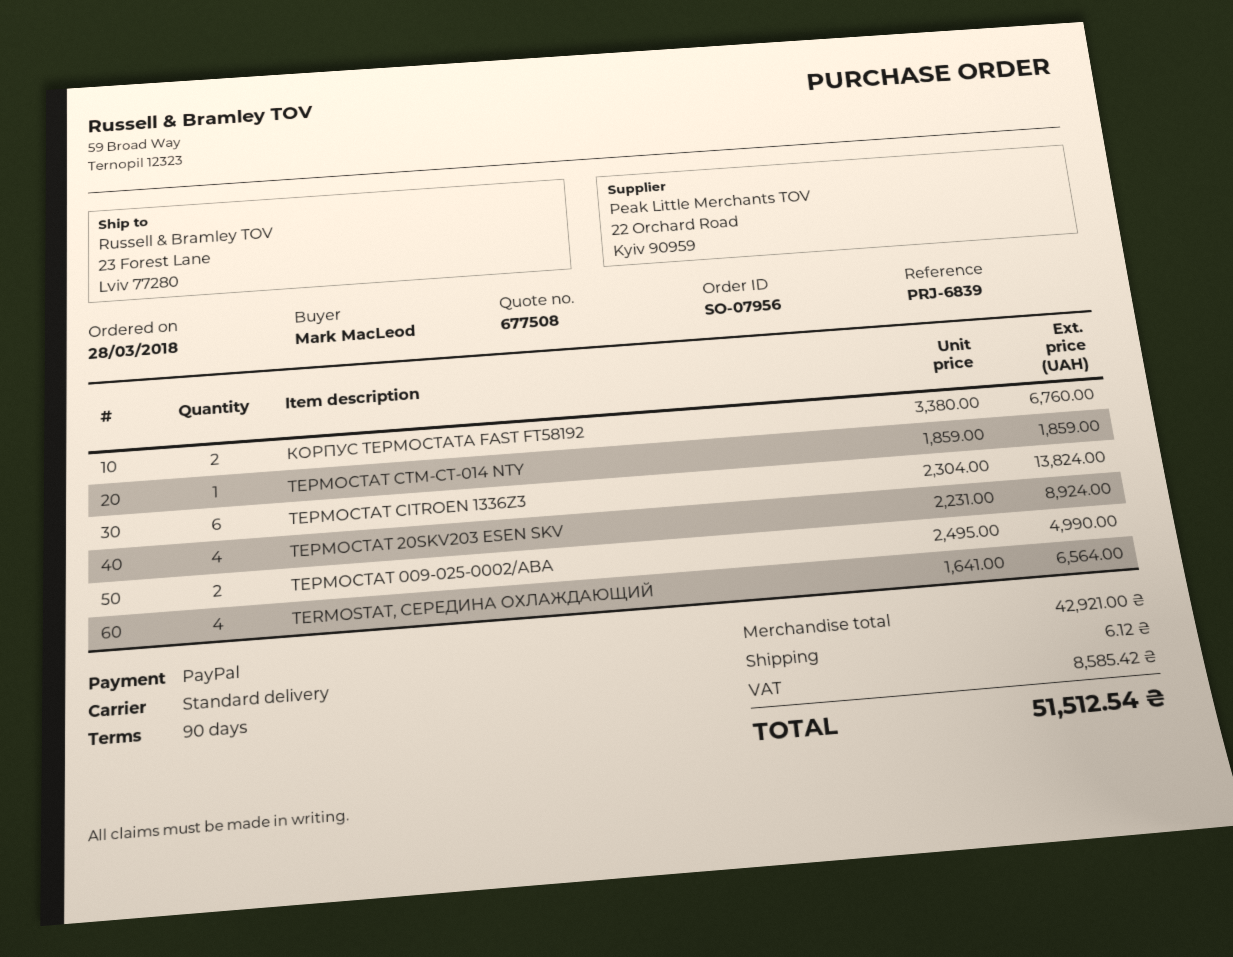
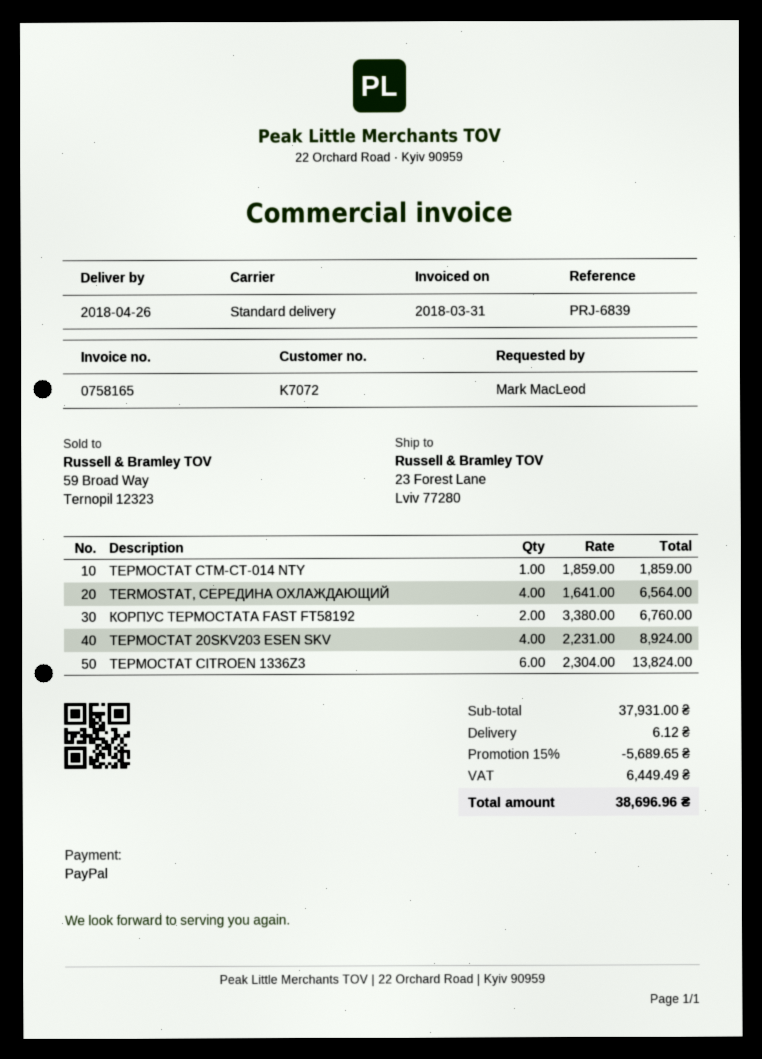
ТЕРМОСТАТ 009-025-0002/ABA: 2 x 2495.00 = 4990.00 -> none
subtotal: 42921.00 -> 37931.00
discount: none -> 15% = 5689.65
tax: 8585.42 -> 6449.49
total: 51512.54 -> 38696.96

